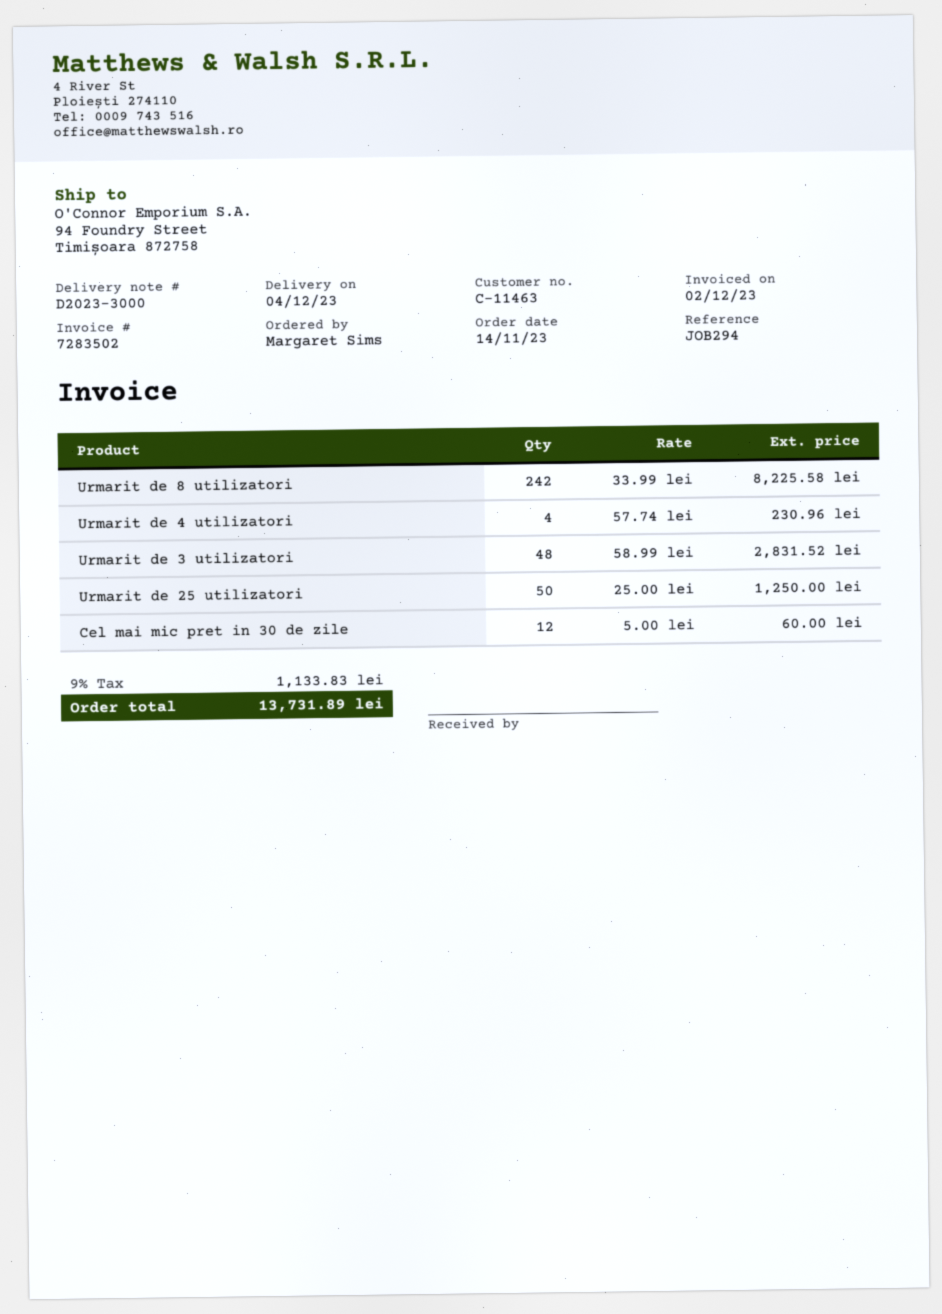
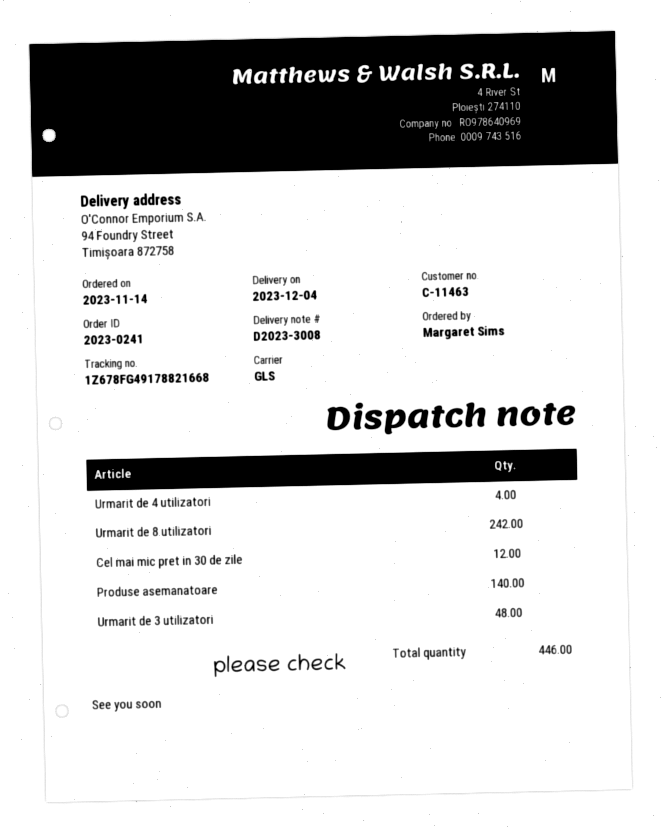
delivery note number: D2023-3000 -> D2023-3008
Urmarit de 25 utilizatori: 50 -> none
Produse asemanatoare: none -> 140

